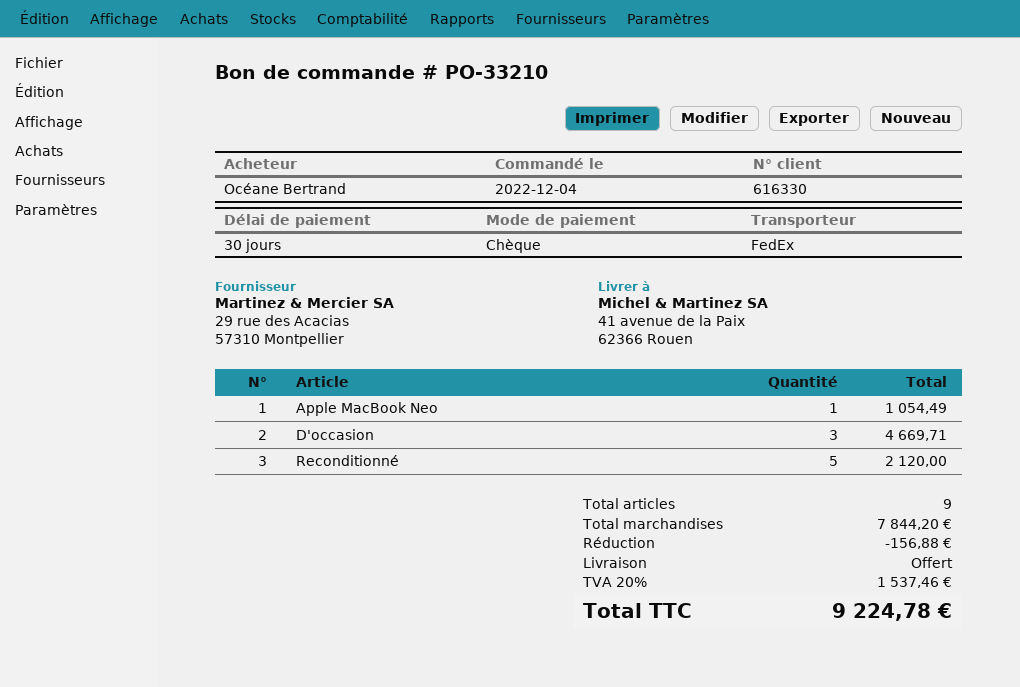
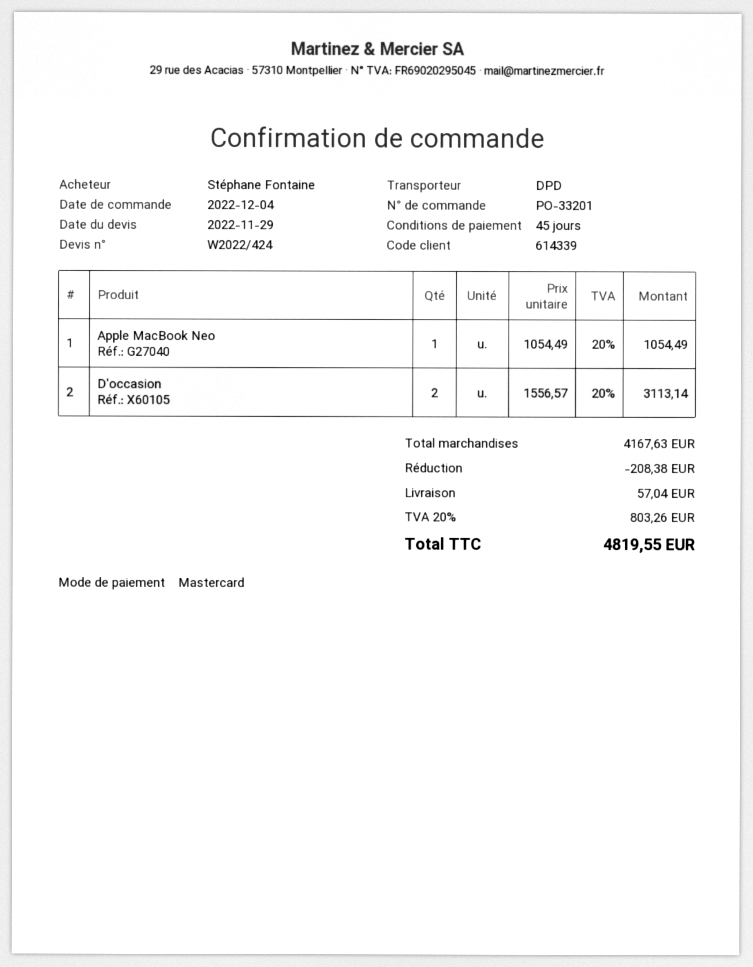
order number: PO-33210 -> PO-33201
payment terms: 30 days -> 45 days
customer number: 616330 -> 614339
ordered by: Océane Bertrand -> Stéphane Fontaine
payment method: cheque -> Mastercard
shipping method: FedEx -> DPD
D'occasion: 3 for 4669.71 -> 2 for 3113.14
Reconditionné: 5 for 2120.00 -> none
subtotal: 7844.20 -> 4167.63
discount: 156.88 -> 208.38
shipping: 0.00 -> 57.04
tax: 20% = 1537.46 -> 20% = 803.26
total: 9224.78 -> 4819.55

